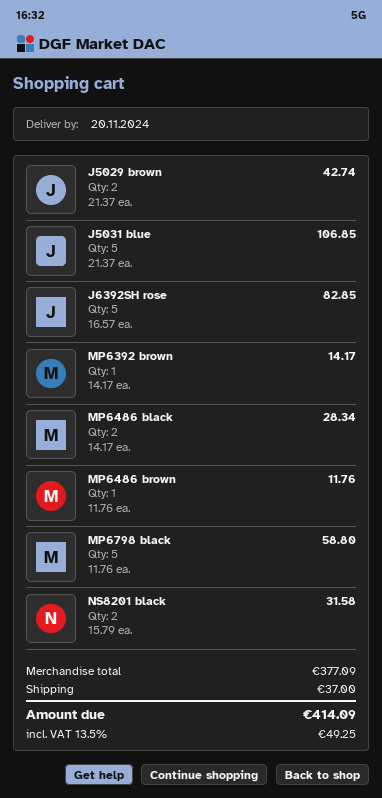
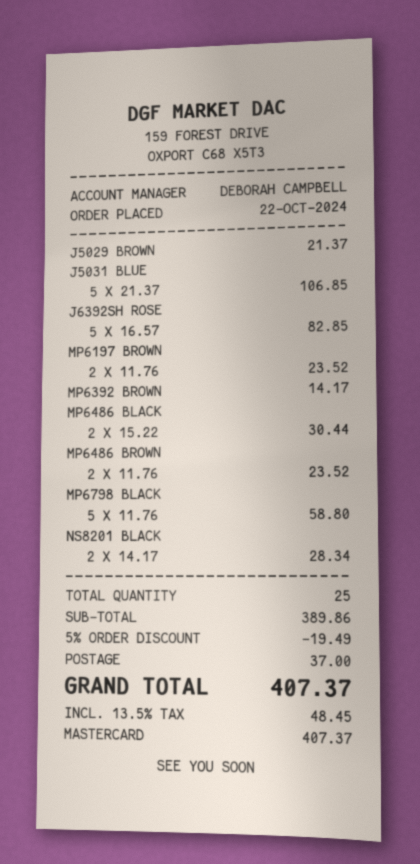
J5029 brown: 2 x 21.37 = 42.74 -> 1 x 21.37 = 21.37
MP6486 black: 2 x 14.17 = 28.34 -> 2 x 15.22 = 30.44
MP6486 brown: 1 x 11.76 = 11.76 -> 2 x 11.76 = 23.52
NS8201 black: 2 x 15.79 = 31.58 -> 2 x 14.17 = 28.34
MP6197 BROWN: none -> 2 x 11.76 = 23.52
subtotal: 377.09 -> 389.86
discount: none -> 5% = 19.49
tax: 13.5% = 49.25 -> 13.5% = 48.45
total: 414.09 -> 407.37

